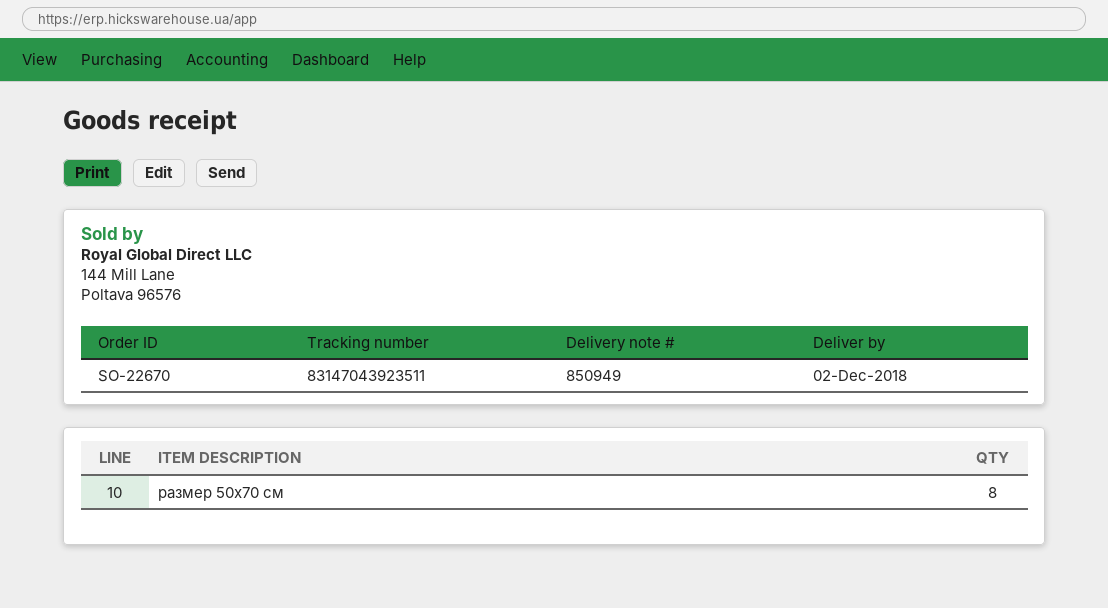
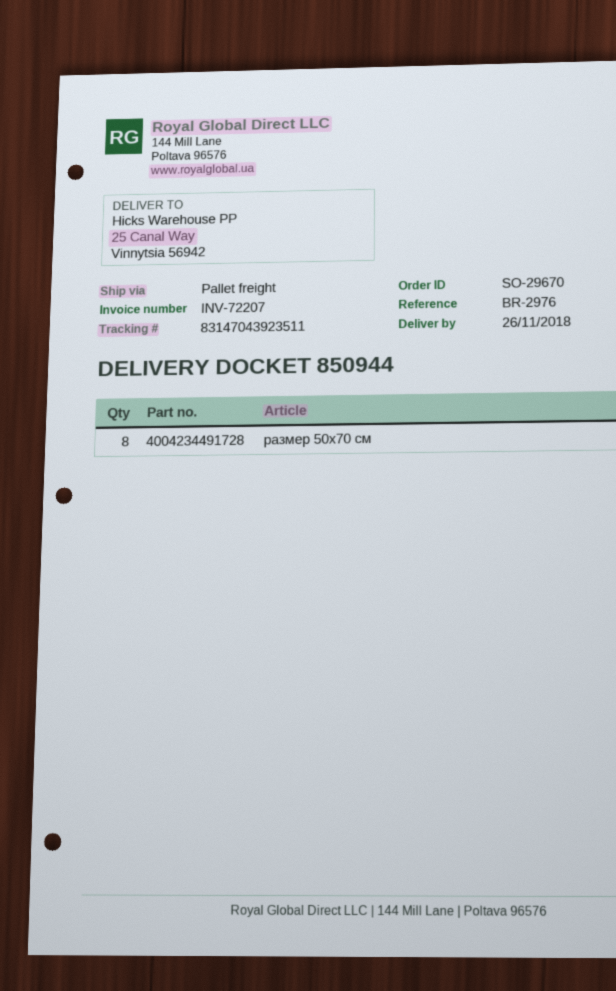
order number: SO-22670 -> SO-29670
delivery note number: 850949 -> 850944
delivery date: 2018-12-02 -> 2018-11-26

